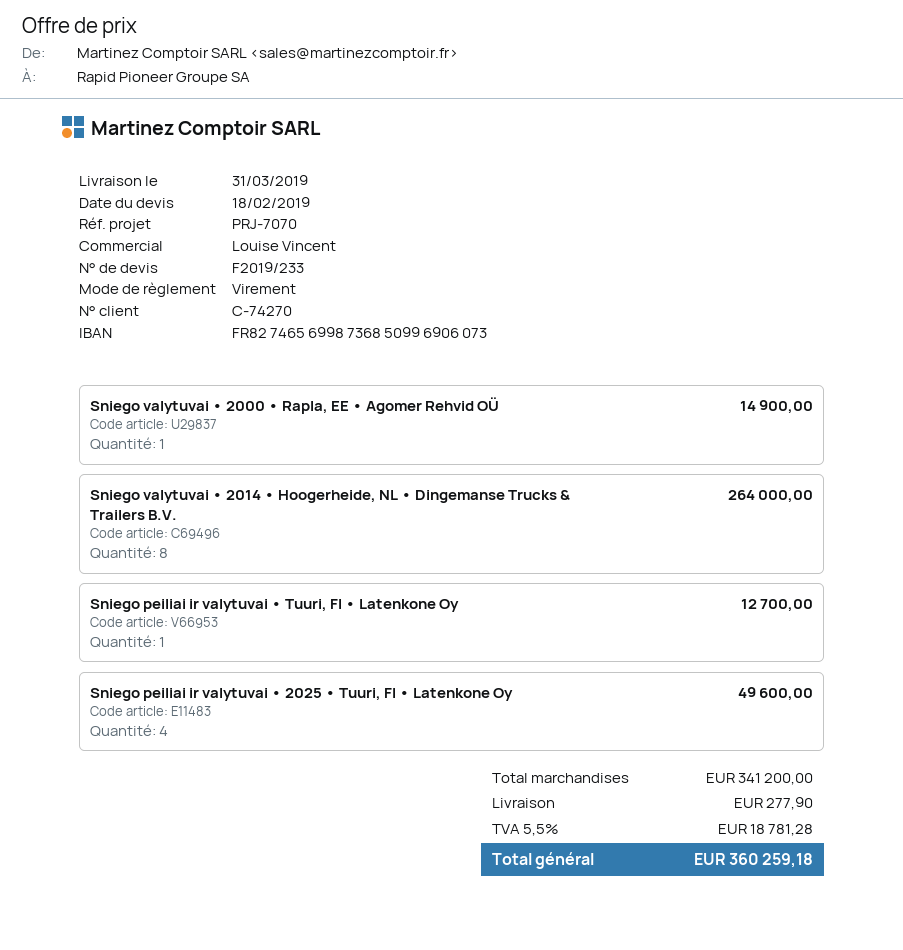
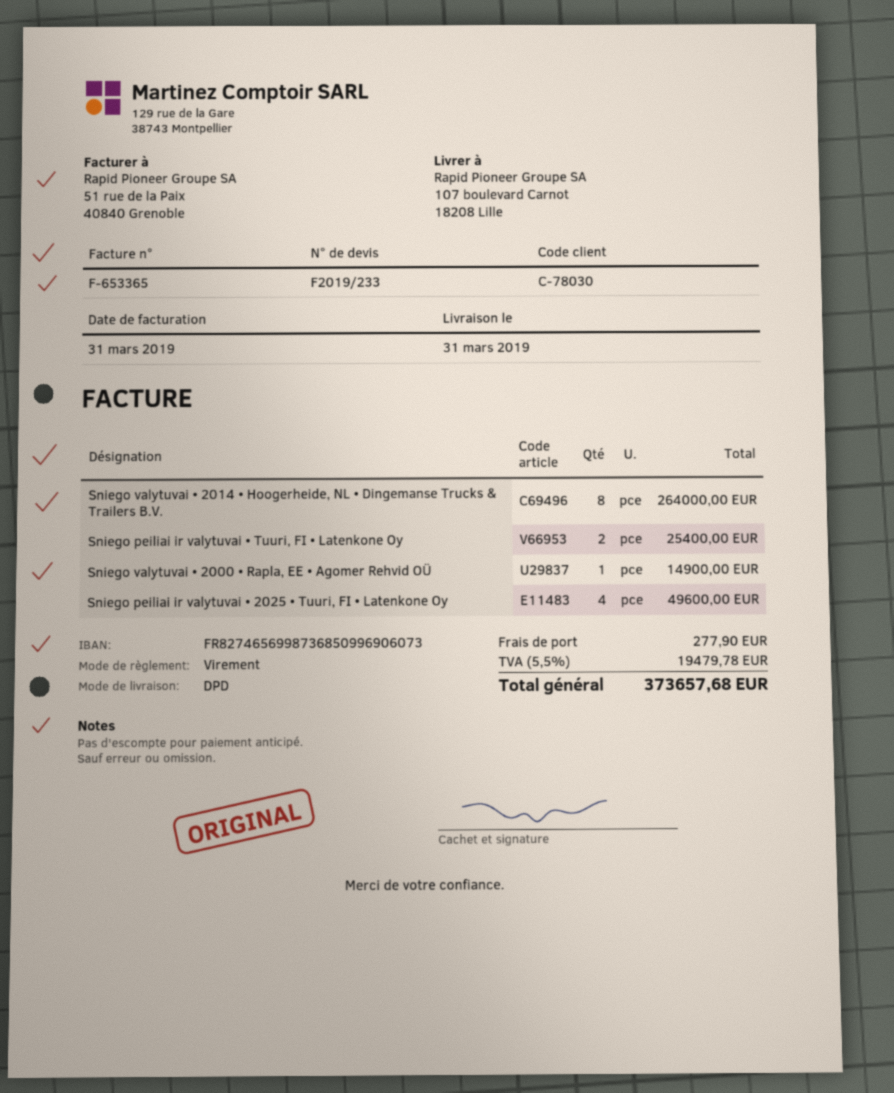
customer number: C-74270 -> C-78030
Sniego peiliai ir valytuvai • Tuuri, FI • Latenkone Oy: 1 for 12700.00 -> 2 for 25400.00
tax: 5.5% = 18781.28 -> 5.5% = 19479.78
total: 360259.18 -> 373657.68

